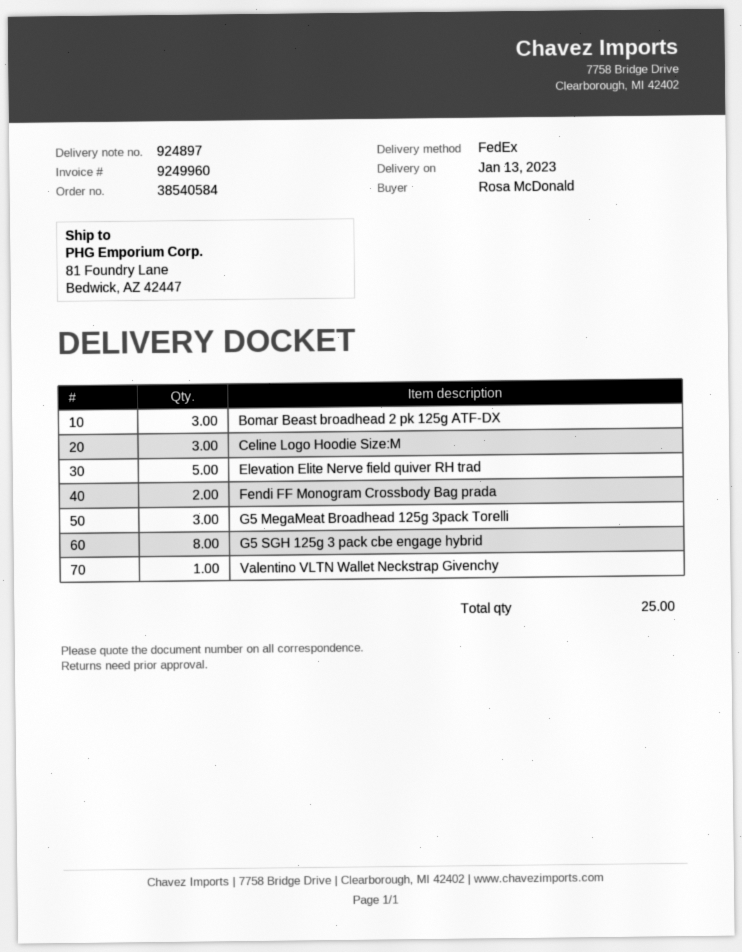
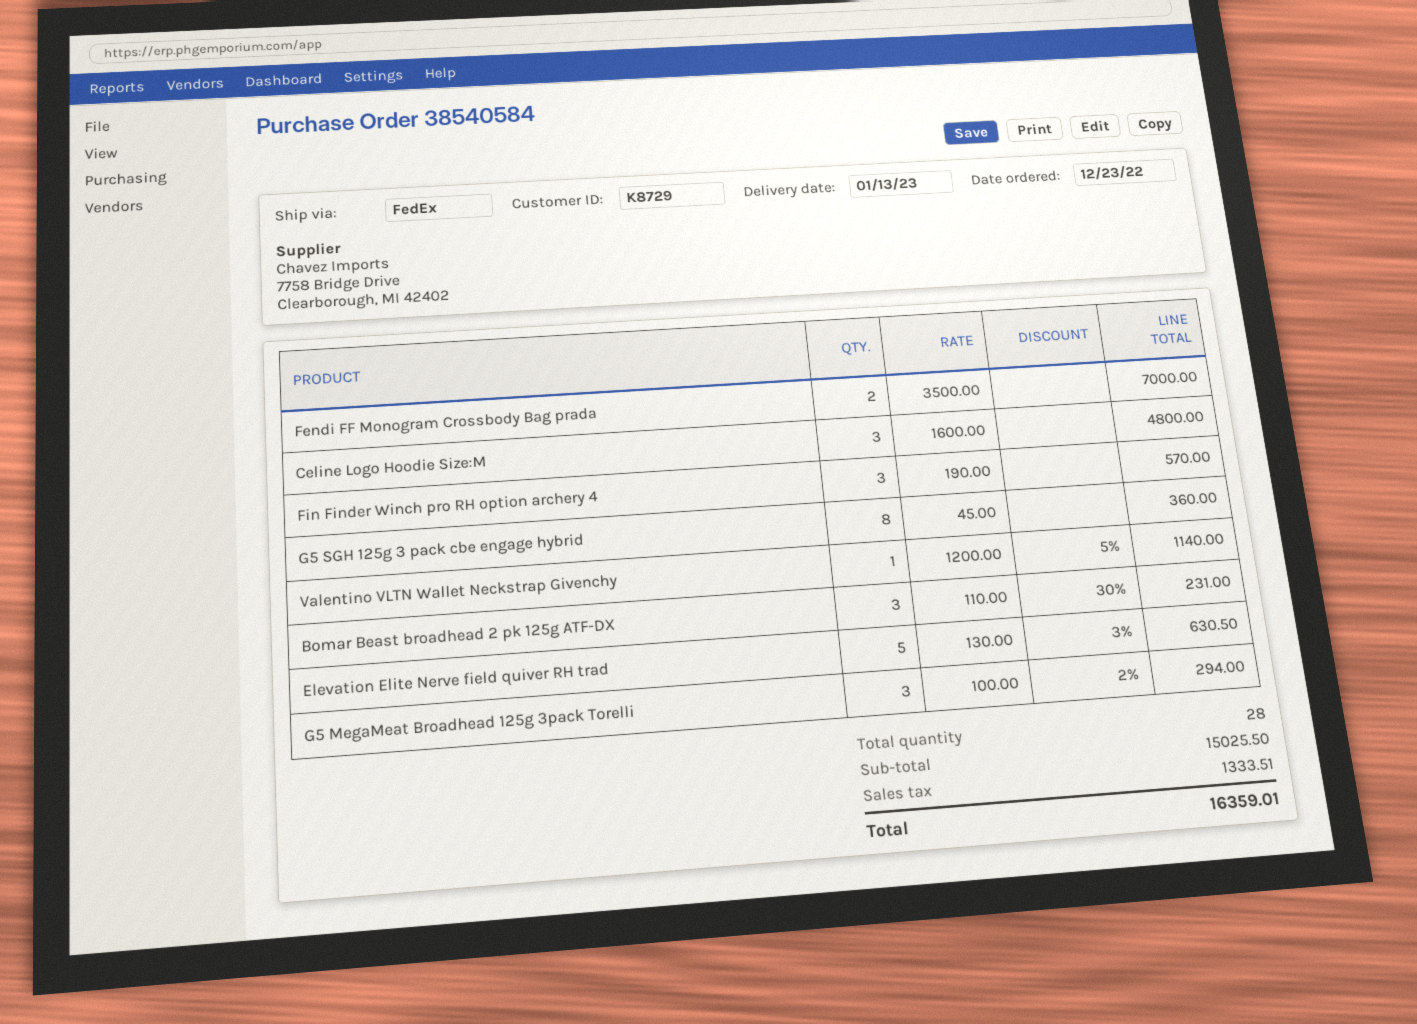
Fin Finder Winch pro RH option archery 4: none -> 3
total quantity: 25 -> 28

